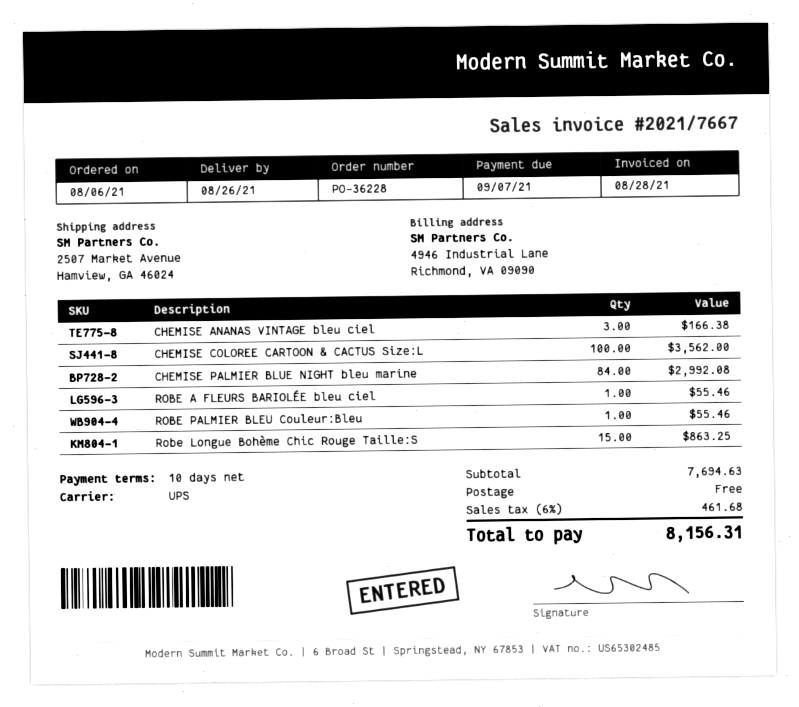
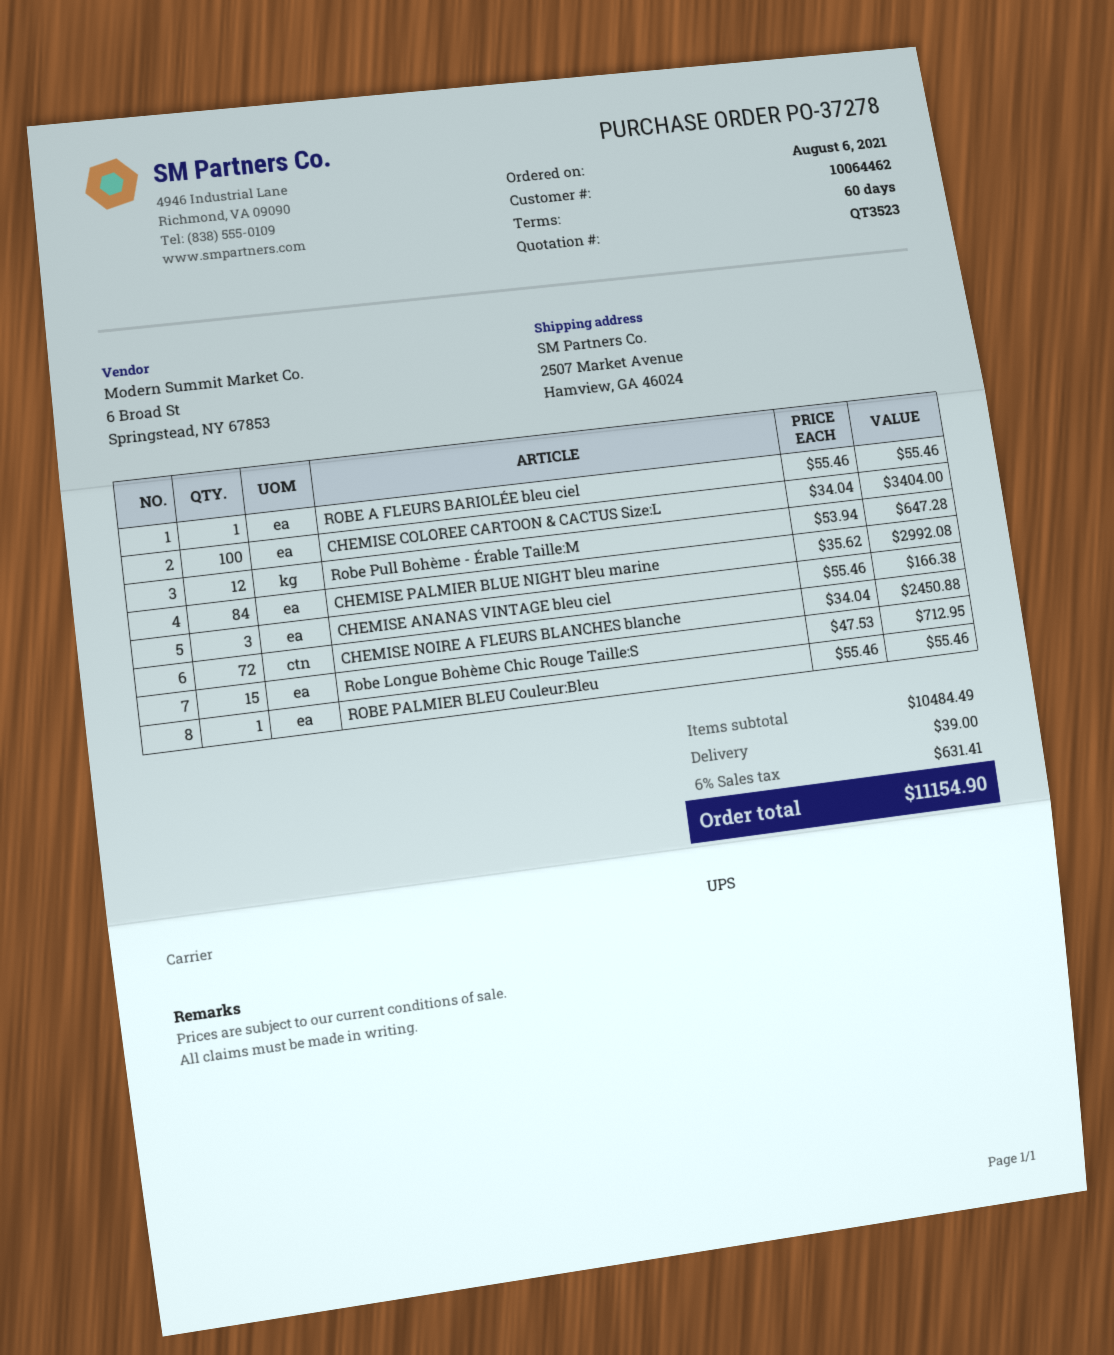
order number: PO-36228 -> PO-37278
payment terms: 10 days -> 60 days
CHEMISE COLOREE CARTOON & CACTUS Size:L: 100 for 3562.00 -> 100 for 3404.00
Robe Longue Bohème Chic Rouge Taille:S: 15 for 863.25 -> 15 for 712.95
Robe Pull Bohème - Érable Taille:M: none -> 12 for 647.28
CHEMISE NOIRE A FLEURS BLANCHES blanche: none -> 72 for 2450.88
subtotal: 7694.63 -> 10484.49
shipping: 0.00 -> 39.00
tax: 6% = 461.68 -> 6% = 631.41
total: 8156.31 -> 11154.90

